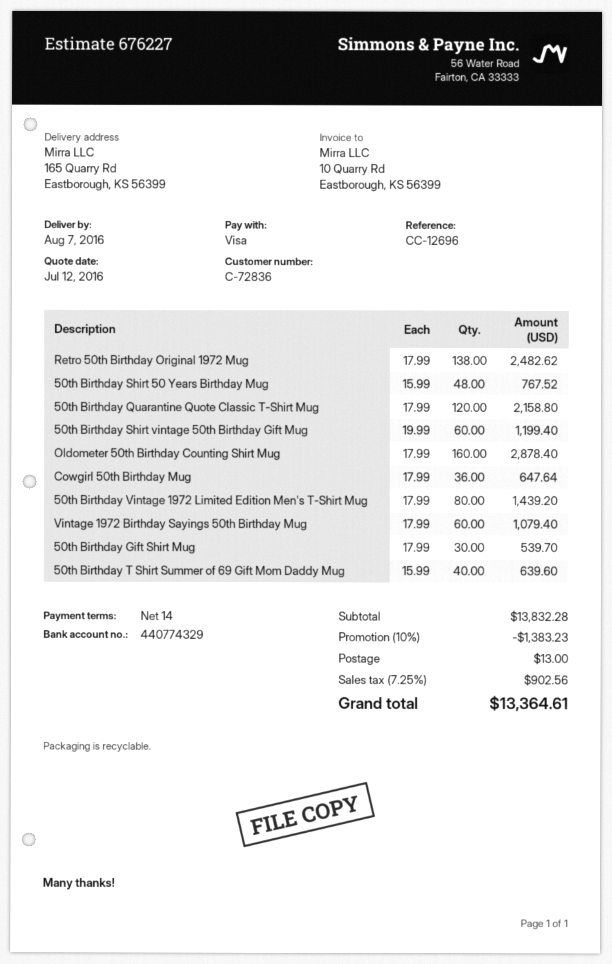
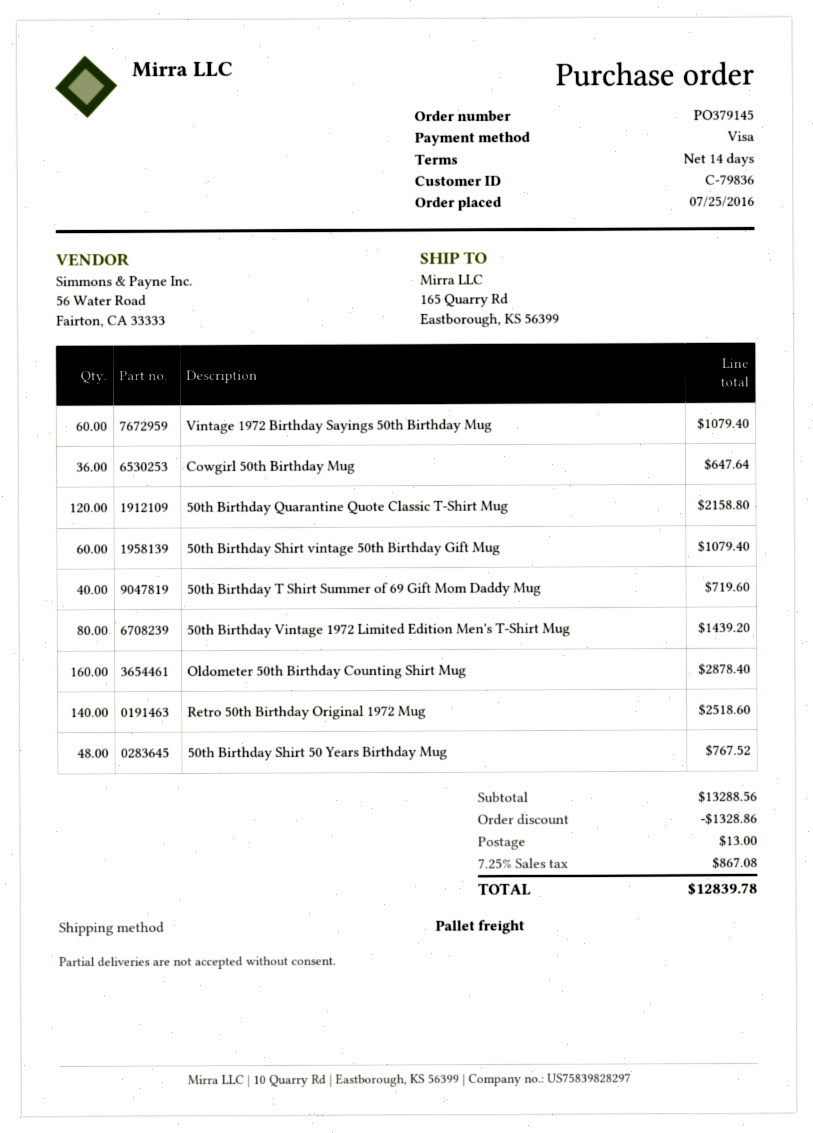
customer number: C-72836 -> C-79836
Retro 50th Birthday Original 1972 Mug: 138 for 2482.62 -> 140 for 2518.60
50th Birthday Shirt vintage 50th Birthday Gift Mug: 60 for 1199.40 -> 60 for 1079.40
50th Birthday Gift Shirt Mug: 30 for 539.70 -> none
50th Birthday T Shirt Summer of 69 Gift Mom Daddy Mug: 40 for 639.60 -> 40 for 719.60
subtotal: 13832.28 -> 13288.56
discount: 1383.23 -> 1328.86
tax: 7.25% = 902.56 -> 7.25% = 867.08
total: 13364.61 -> 12839.78

